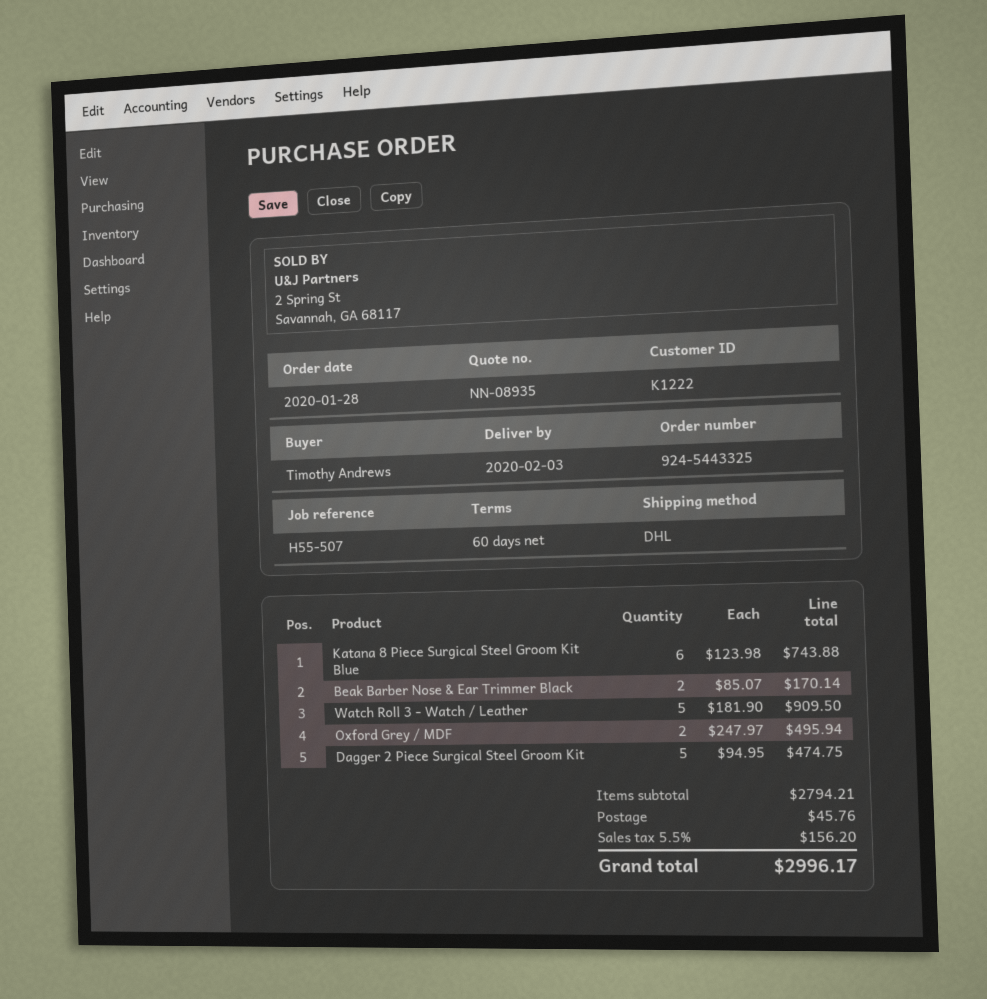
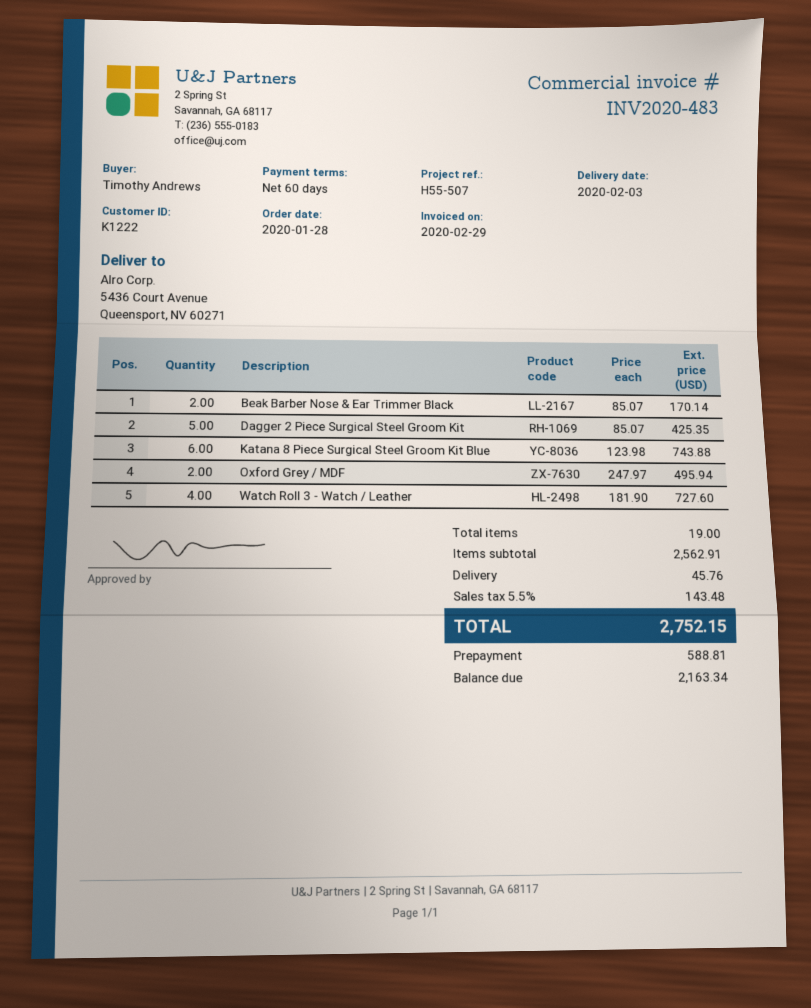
Watch Roll 3 - Watch / Leather: 5 x 181.90 = 909.50 -> 4 x 181.90 = 727.60
Dagger 2 Piece Surgical Steel Groom Kit: 5 x 94.95 = 474.75 -> 5 x 85.07 = 425.35
subtotal: 2794.21 -> 2562.91
tax: 5.5% = 156.20 -> 5.5% = 143.48
total: 2996.17 -> 2752.15

